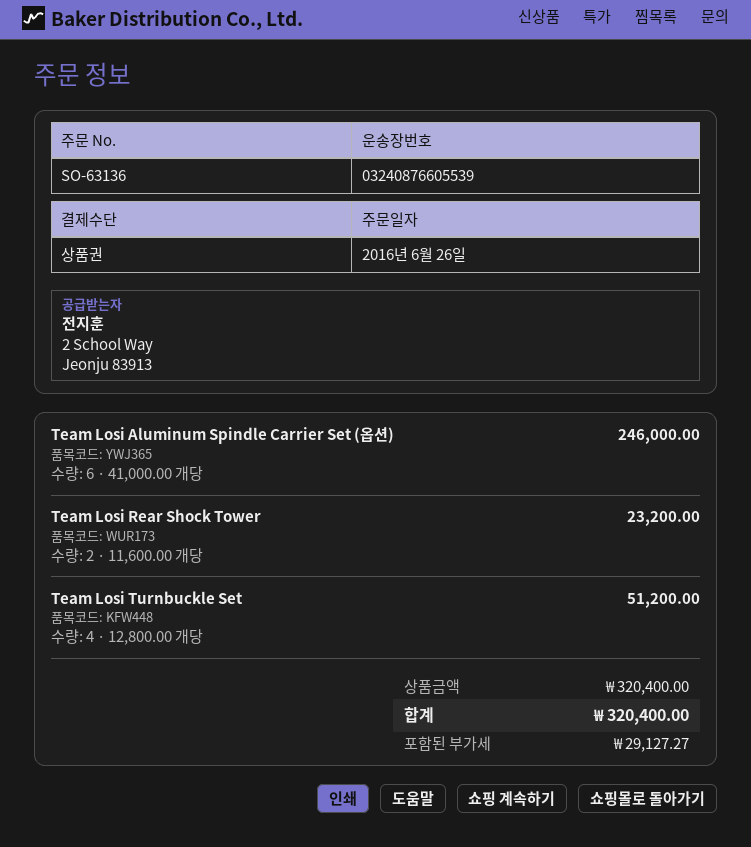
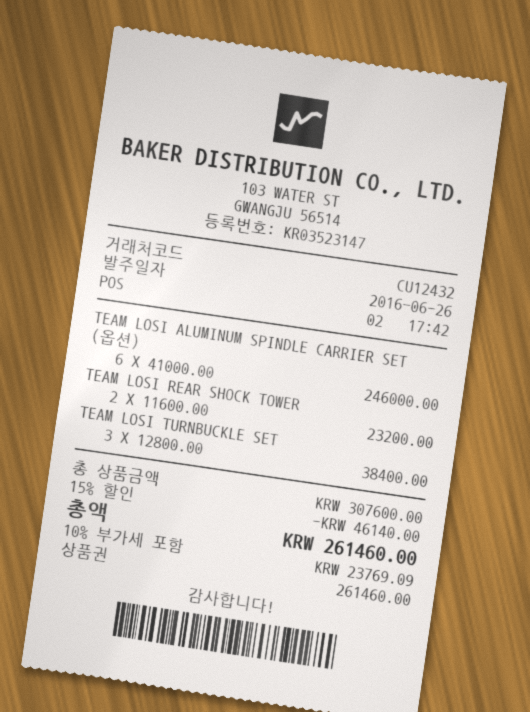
Team Losi Turnbuckle Set: 4 x 12800.00 = 51200.00 -> 3 x 12800.00 = 38400.00
subtotal: 320400.00 -> 307600.00
discount: none -> 15% = 46140.00
tax: 29127.27 -> 23769.09
total: 320400.00 -> 261460.00

